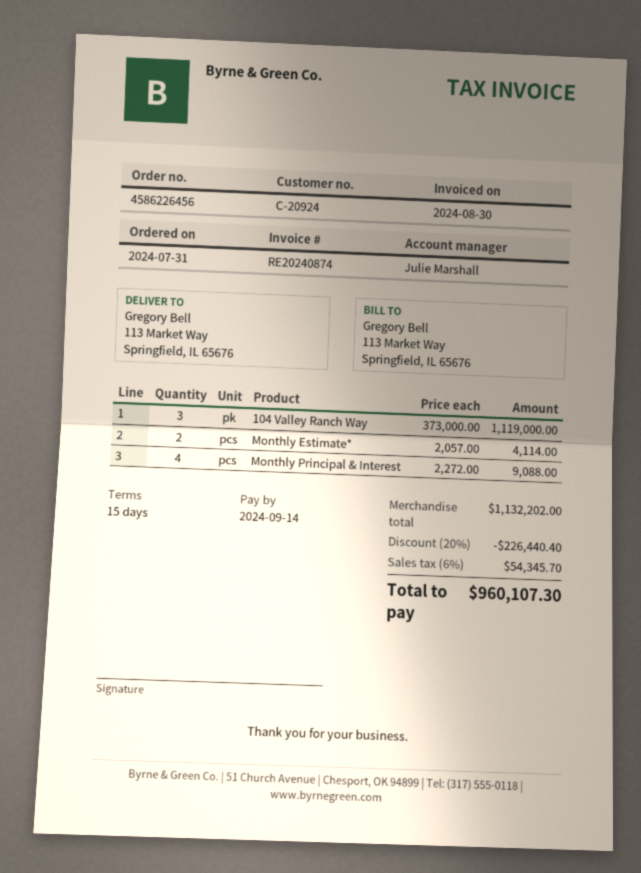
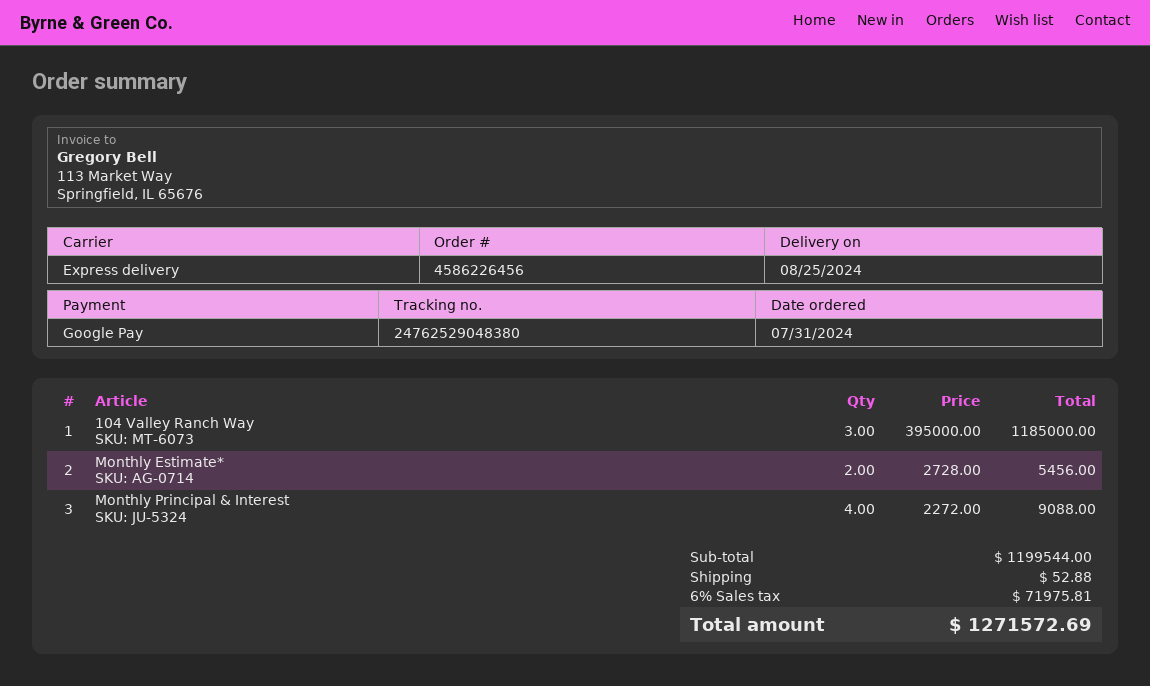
104 Valley Ranch Way: 3 x 373000.00 = 1119000.00 -> 3 x 395000.00 = 1185000.00
Monthly Estimate*: 2 x 2057.00 = 4114.00 -> 2 x 2728.00 = 5456.00
subtotal: 1132202.00 -> 1199544.00
discount: 20% = 226440.40 -> none
shipping: none -> 52.88
tax: 6% = 54345.70 -> 6% = 71975.81
total: 960107.30 -> 1271572.69

